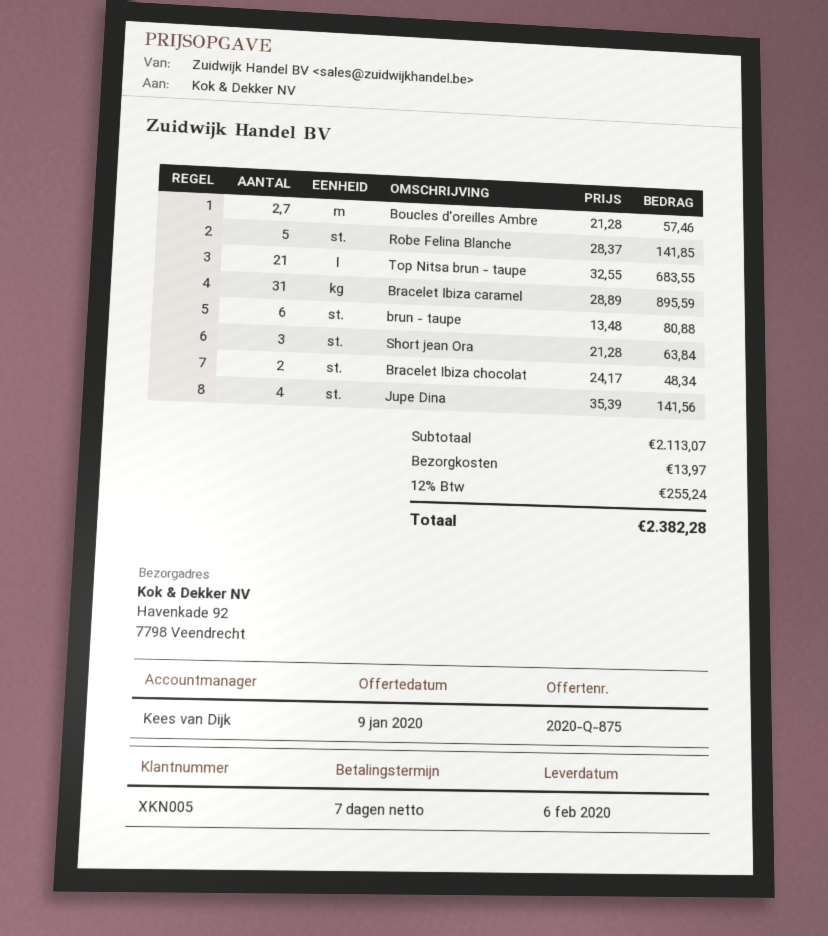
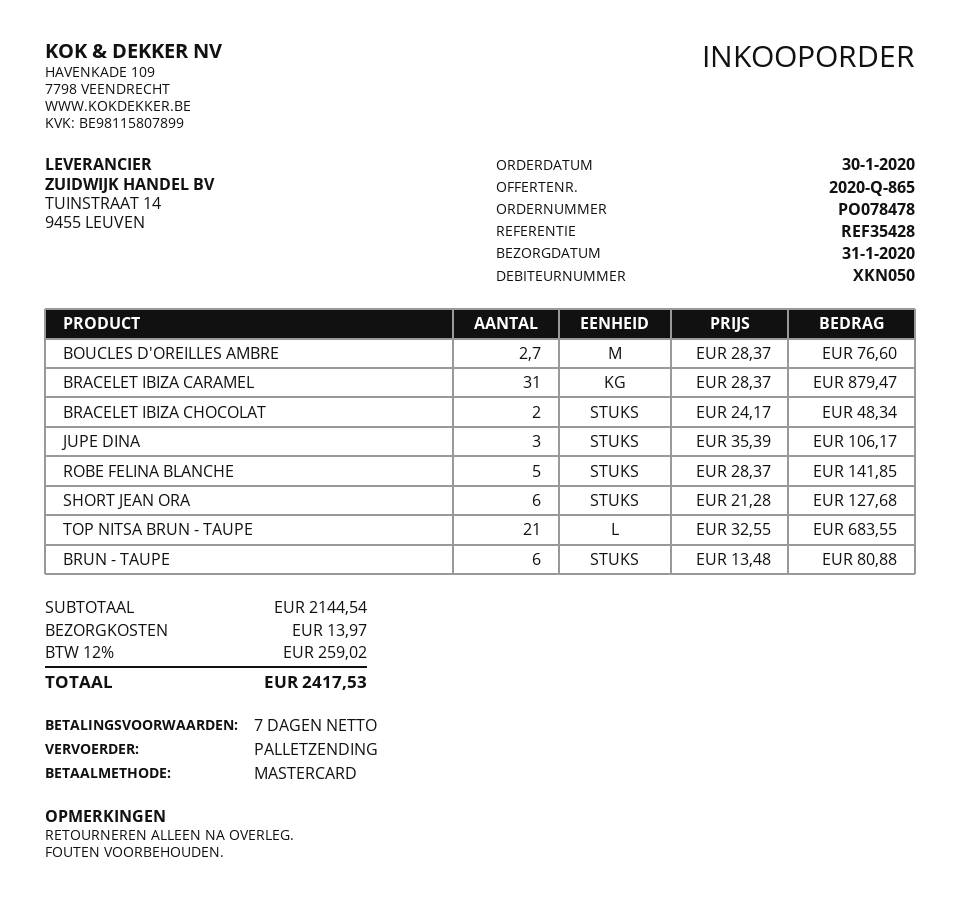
quote number: 2020-Q-875 -> 2020-Q-865
delivery date: 2020-02-06 -> 2020-01-31
customer number: XKN005 -> XKN050
Boucles d'oreilles Ambre: 2.7 x 21.28 = 57.46 -> 2.7 x 28.37 = 76.60
Bracelet Ibiza caramel: 31 x 28.89 = 895.59 -> 31 x 28.37 = 879.47
Short jean Ora: 3 x 21.28 = 63.84 -> 6 x 21.28 = 127.68
Jupe Dina: 4 x 35.39 = 141.56 -> 3 x 35.39 = 106.17
subtotal: 2113.07 -> 2144.54
tax: 12% = 255.24 -> 12% = 259.02
total: 2382.28 -> 2417.53

